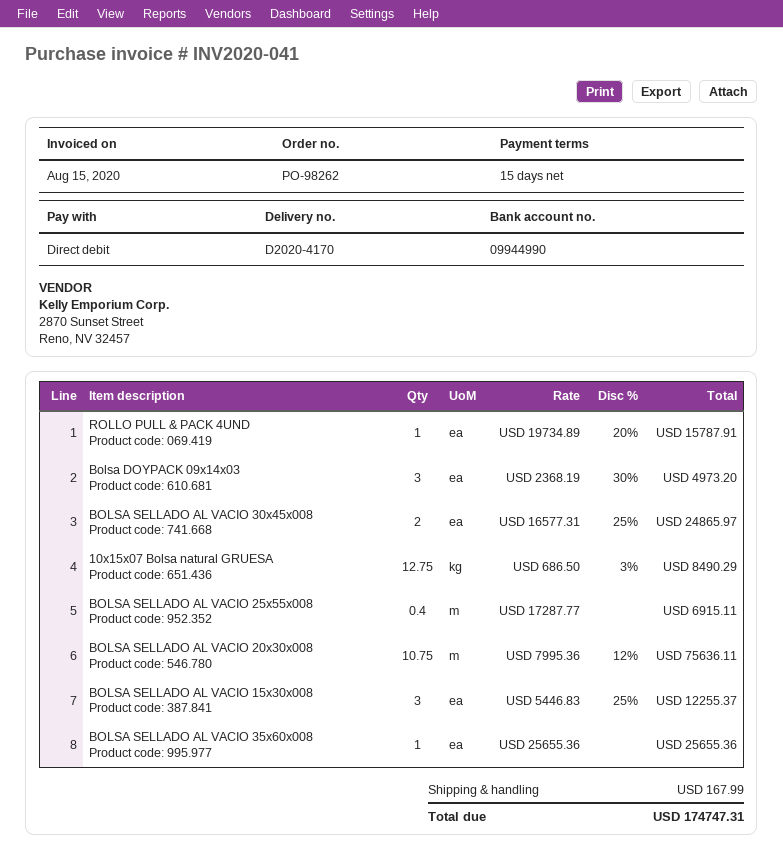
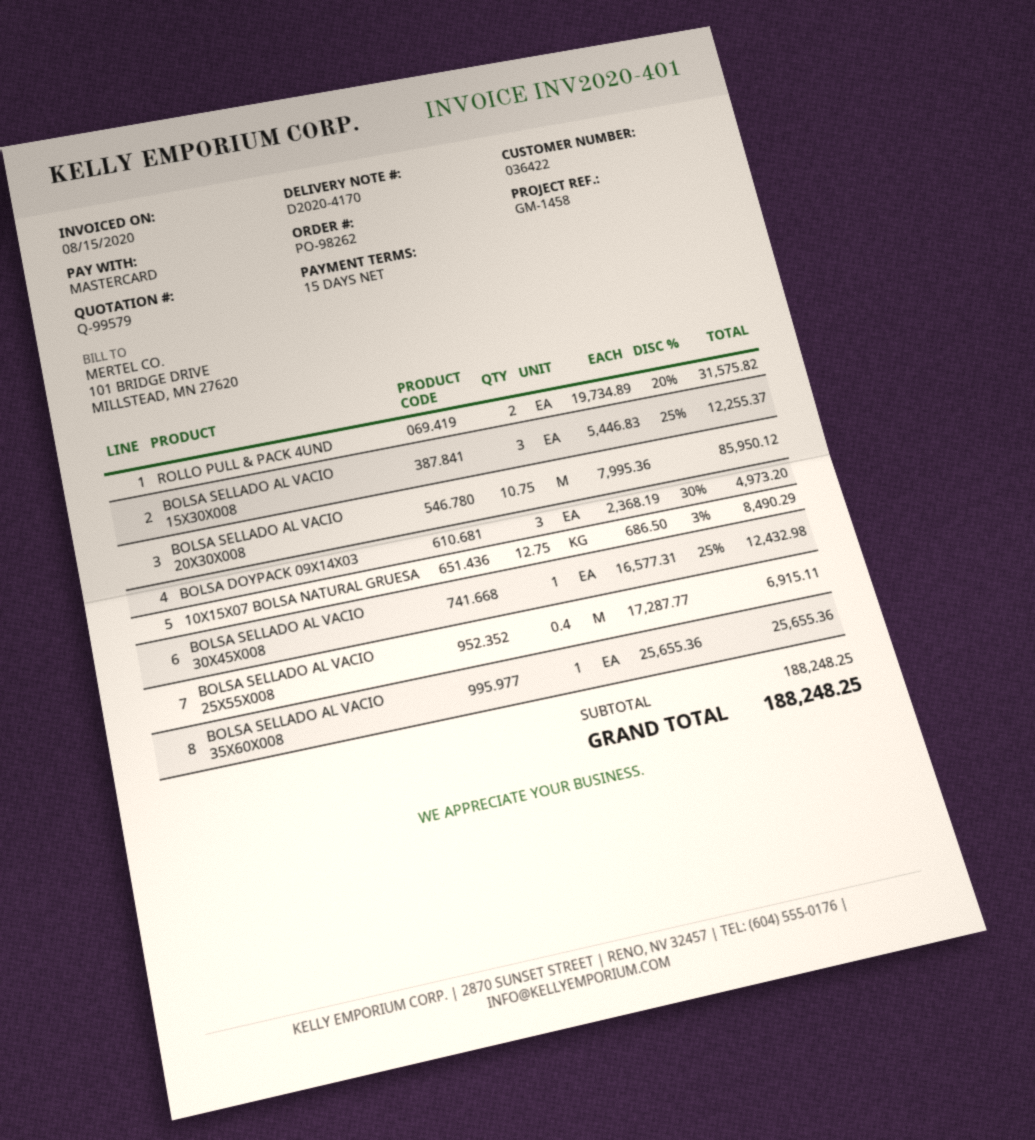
invoice number: INV2020-041 -> INV2020-401
payment method: direct debit -> Mastercard
ROLLO PULL & PACK 4UND: 1 x 19734.89 - 20% = 15787.91 -> 2 x 19734.89 - 20% = 31575.82
BOLSA SELLADO AL VACIO 30x45x008: 2 x 16577.31 - 25% = 24865.97 -> 1 x 16577.31 - 25% = 12432.98
BOLSA SELLADO AL VACIO 20x30x008: 10.75 x 7995.36 - 12% = 75636.11 -> 10.75 x 7995.36 = 85950.12
shipping: 167.99 -> none
total: 174747.31 -> 188248.25

